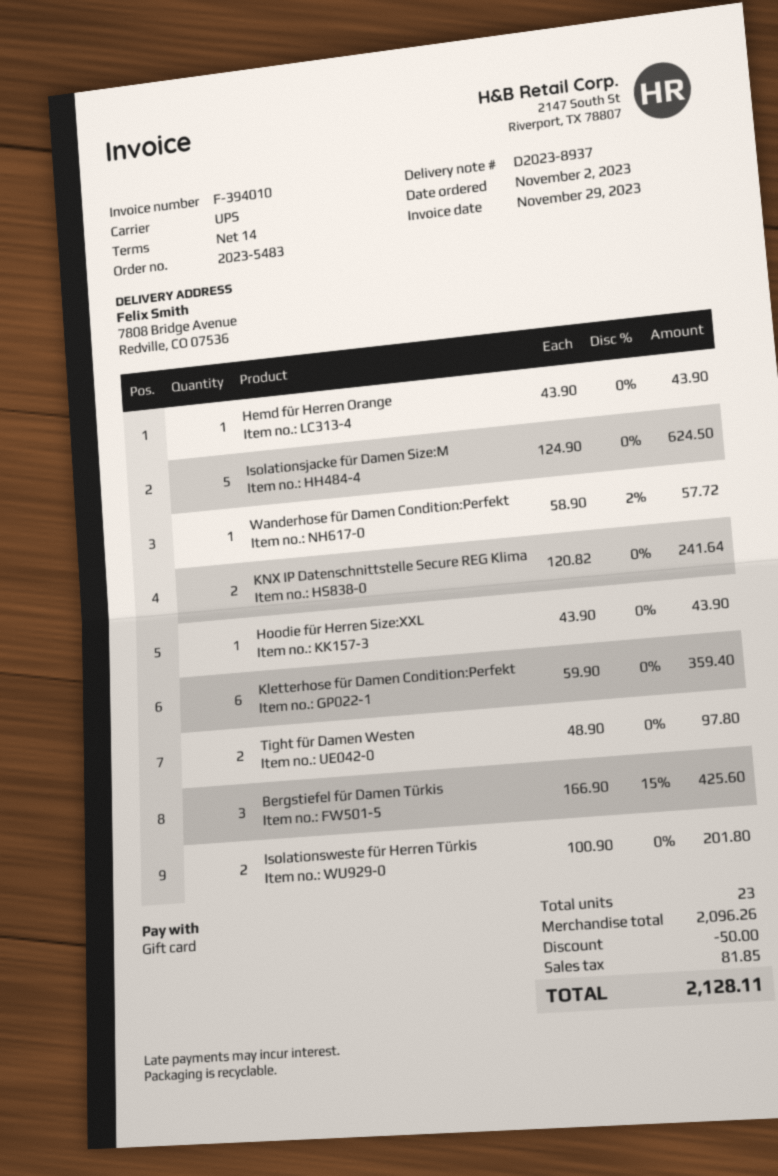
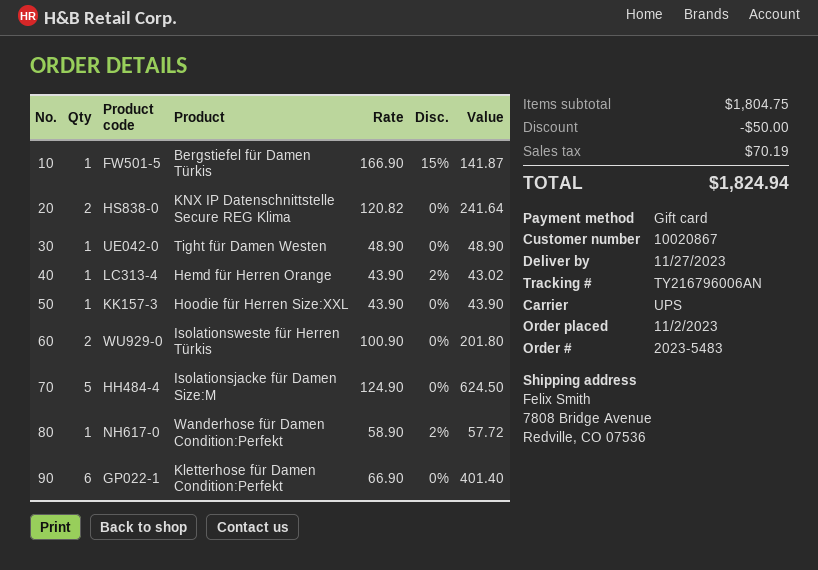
Hemd für Herren Orange: 1 x 43.90 = 43.90 -> 1 x 43.90 - 2% = 43.02
Kletterhose für Damen Condition:Perfekt: 6 x 59.90 = 359.40 -> 6 x 66.90 = 401.40
Tight für Damen Westen: 2 x 48.90 = 97.80 -> 1 x 48.90 = 48.90
Bergstiefel für Damen Türkis: 3 x 166.90 - 15% = 425.60 -> 1 x 166.90 - 15% = 141.87
subtotal: 2096.26 -> 1804.75
tax: 81.85 -> 70.19
total: 2128.11 -> 1824.94

